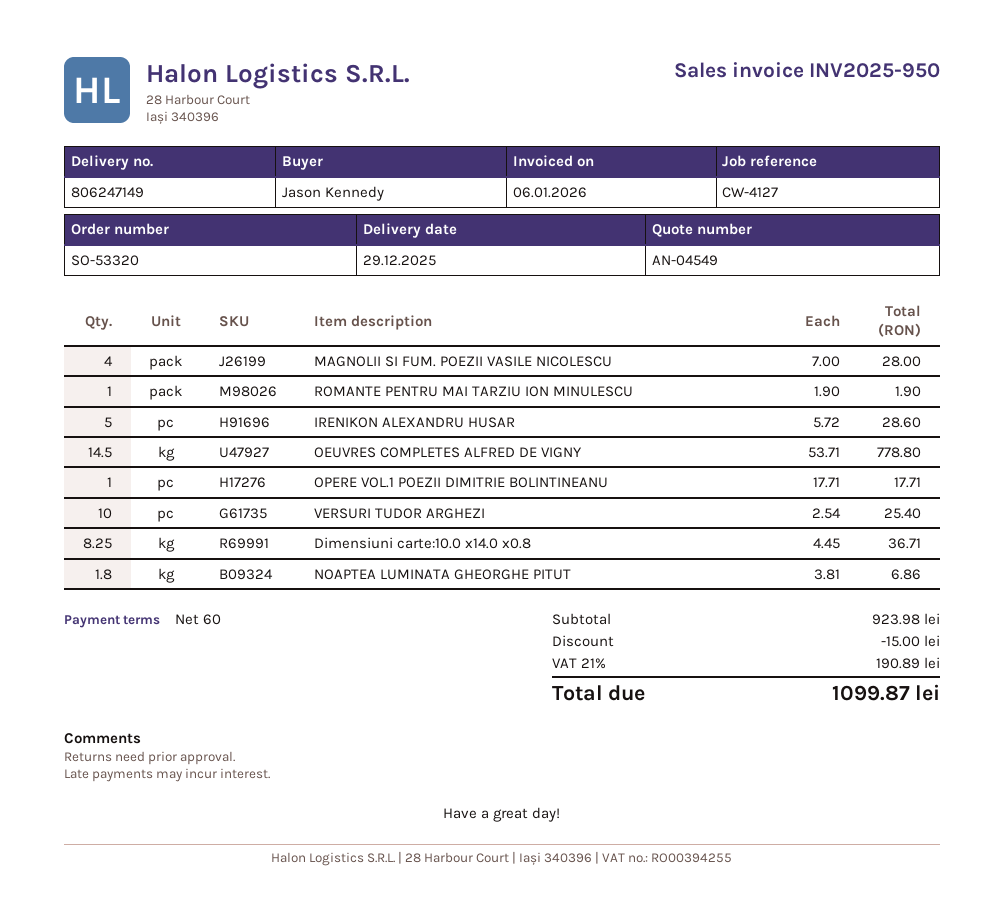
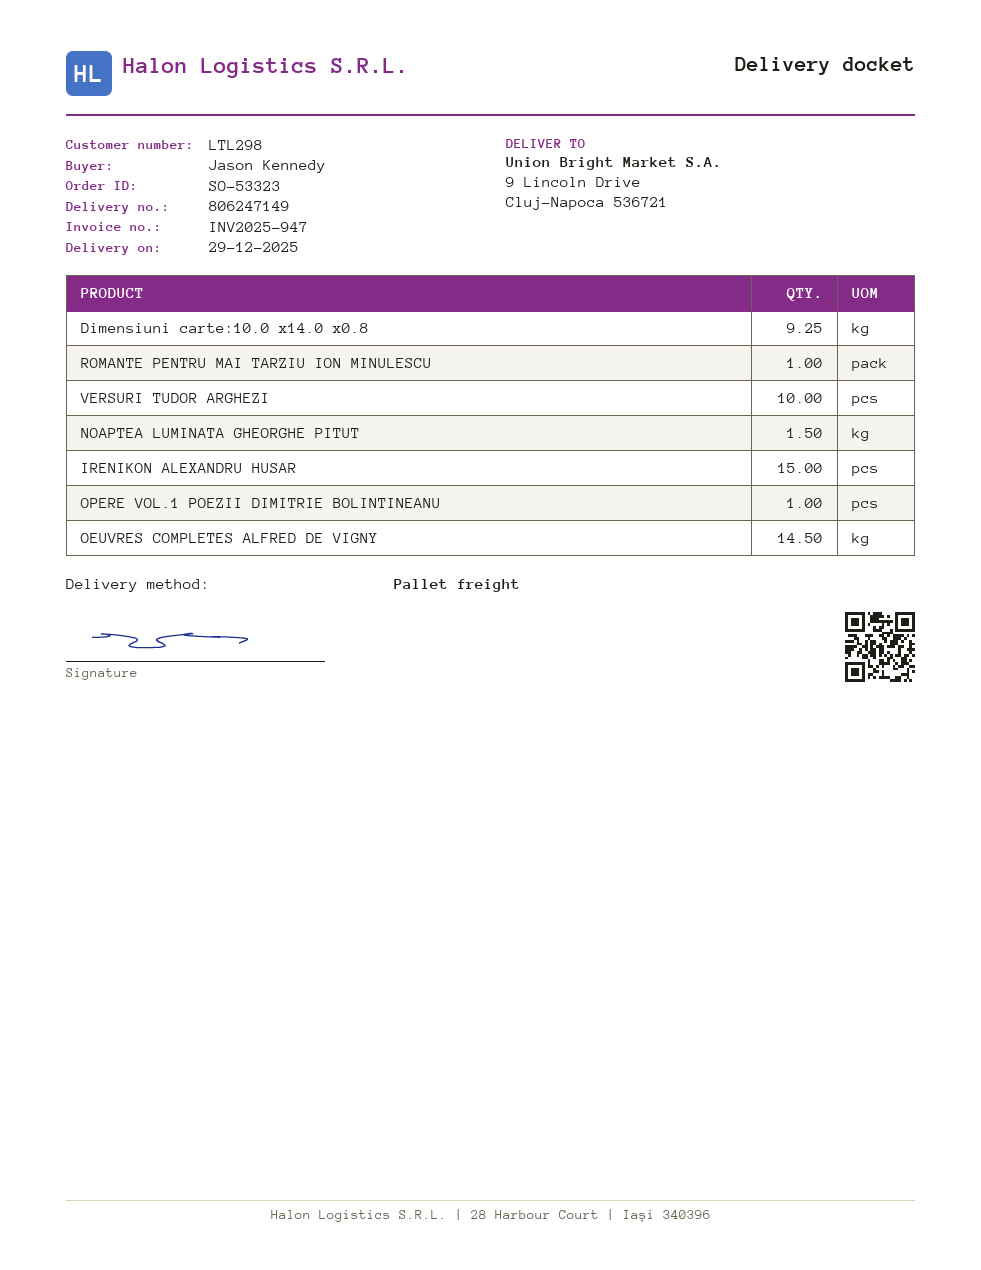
order number: SO-53320 -> SO-53323
invoice number: INV2025-950 -> INV2025-947
MAGNOLII SI FUM. POEZII VASILE NICOLESCU: 4 -> none
IRENIKON ALEXANDRU HUSAR: 5 -> 15
Dimensiuni carte:10.0 x14.0 x0.8: 8.25 -> 9.25
NOAPTEA LUMINATA GHEORGHE PITUT: 1.8 -> 1.5

